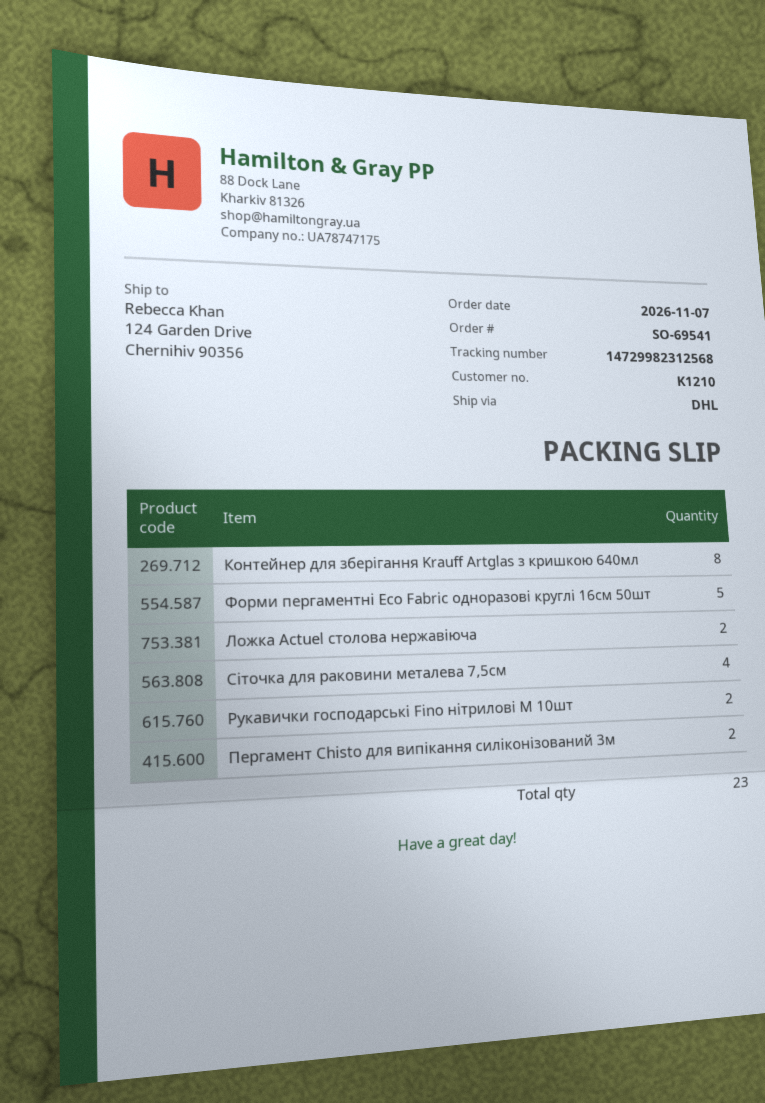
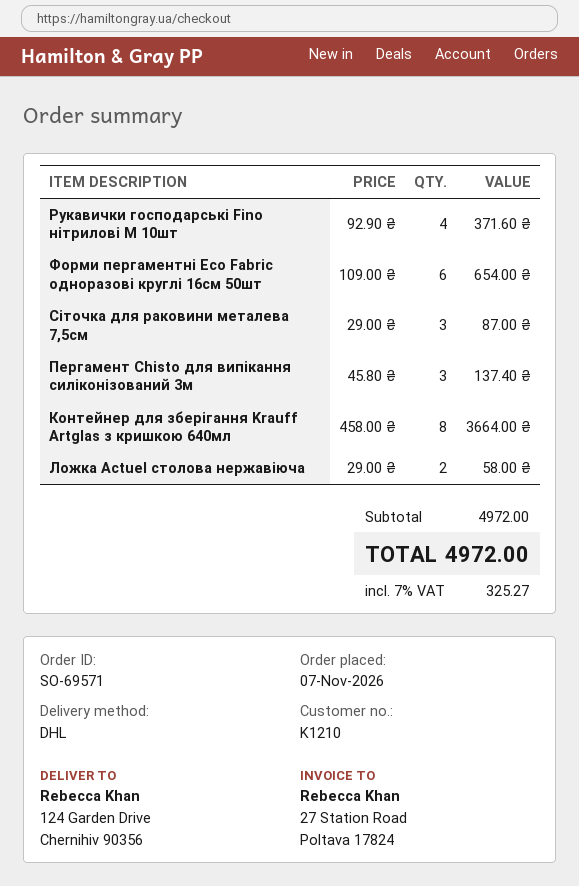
order number: SO-69541 -> SO-69571
Форми пергаментні Eco Fabric одноразові круглі 16см 50шт: 5 -> 6
Сіточка для раковини металева 7,5см: 4 -> 3
Рукавички господарські Fino нітрилові M 10шт: 2 -> 4
Пергамент Chisto для випікання силіконізований 3м: 2 -> 3

